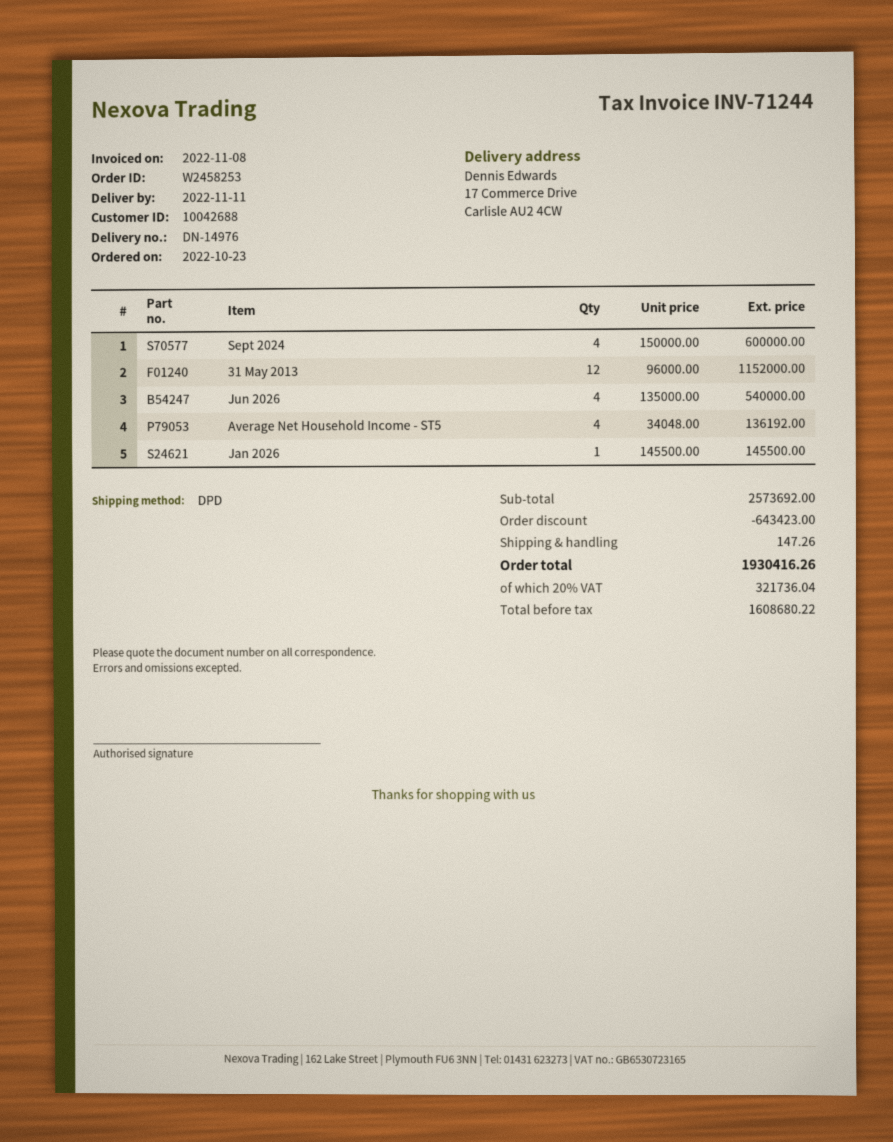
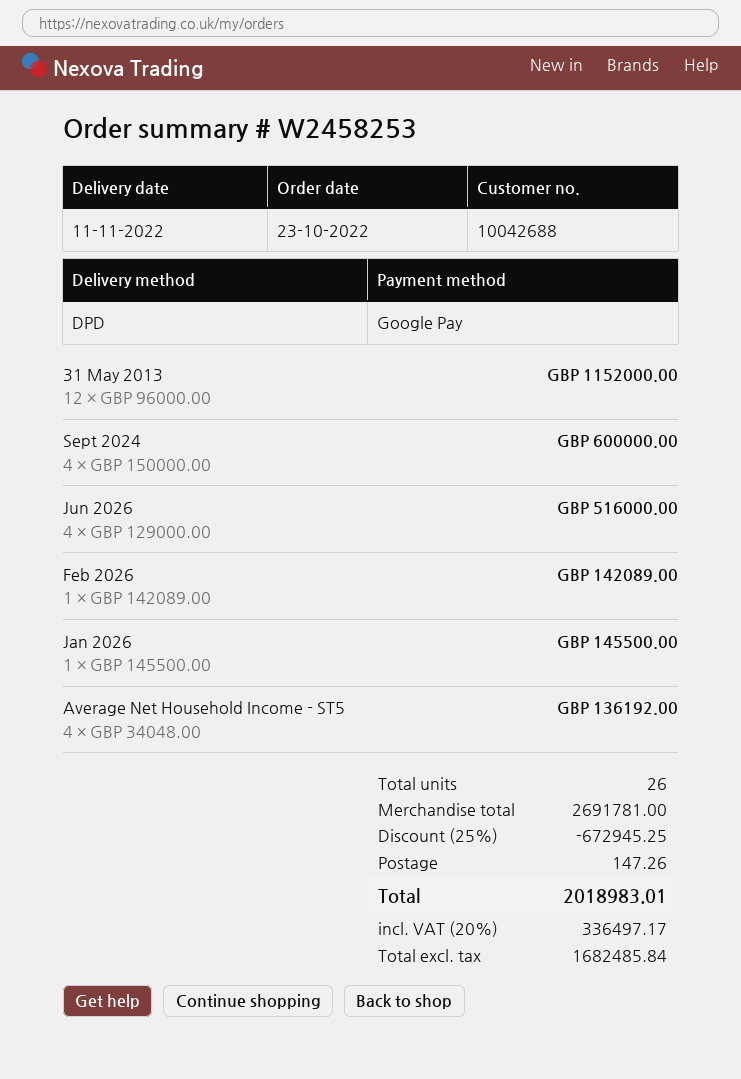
Jun 2026: 4 x 135000.00 = 540000.00 -> 4 x 129000.00 = 516000.00
Feb 2026: none -> 1 x 142089.00 = 142089.00
subtotal: 2573692.00 -> 2691781.00
discount: 643423.00 -> 672945.25
net: 1608680.22 -> 1682485.84
tax: 20% = 321736.04 -> 20% = 336497.17
total: 1930416.26 -> 2018983.01

